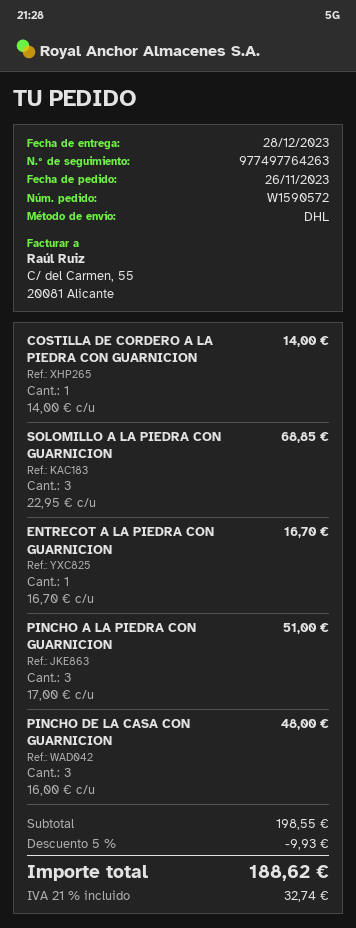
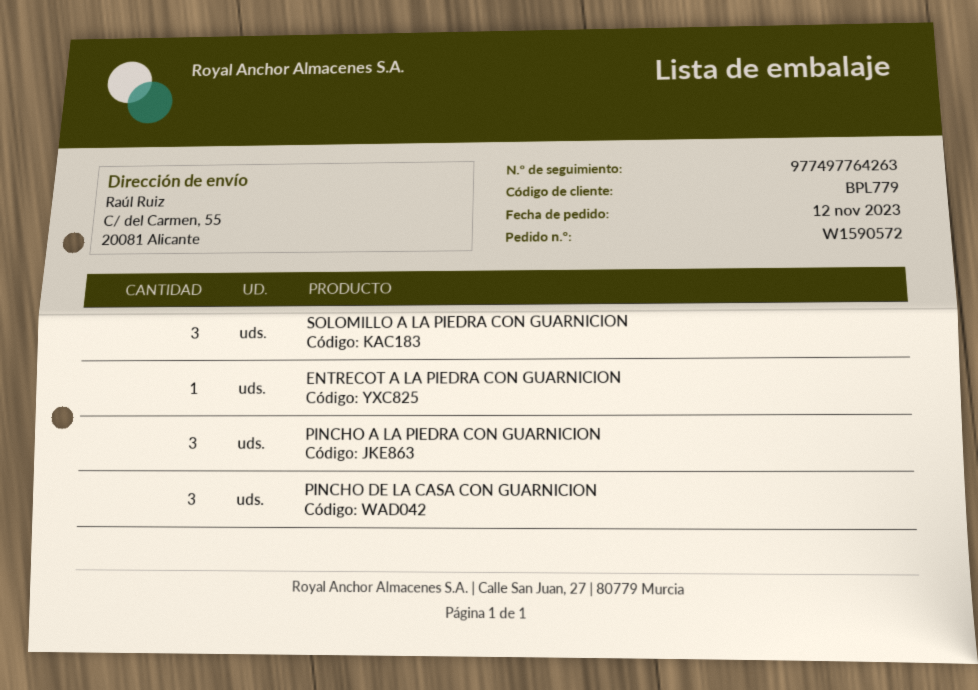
order date: 2023-11-26 -> 2023-11-12
COSTILLA DE CORDERO A LA PIEDRA CON GUARNICION: 1 -> none

